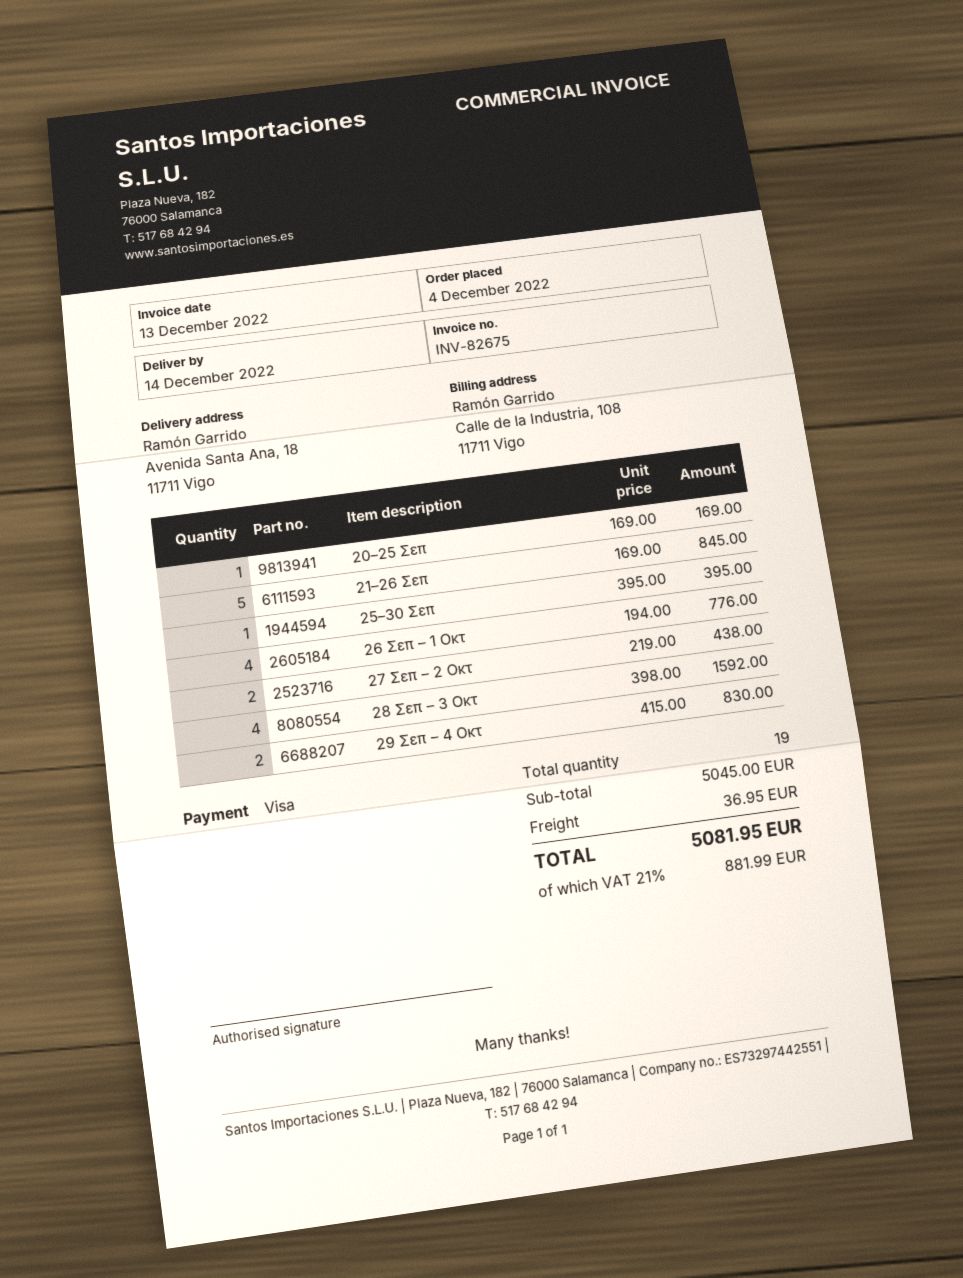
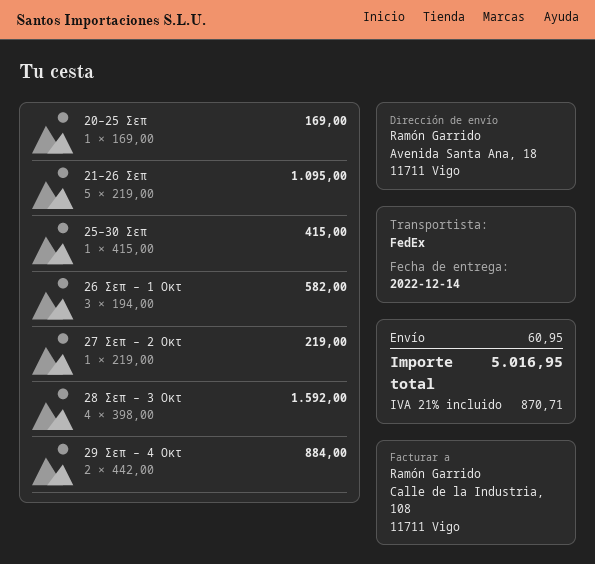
21–26 Σεπ: 5 x 169.00 = 845.00 -> 5 x 219.00 = 1095.00
25–30 Σεπ: 1 x 395.00 = 395.00 -> 1 x 415.00 = 415.00
26 Σεπ – 1 Οκτ: 4 x 194.00 = 776.00 -> 3 x 194.00 = 582.00
27 Σεπ – 2 Οκτ: 2 x 219.00 = 438.00 -> 1 x 219.00 = 219.00
29 Σεπ – 4 Οκτ: 2 x 415.00 = 830.00 -> 2 x 442.00 = 884.00
shipping: 36.95 -> 60.95
tax: 21% = 881.99 -> 21% = 870.71
total: 5081.95 -> 5016.95

